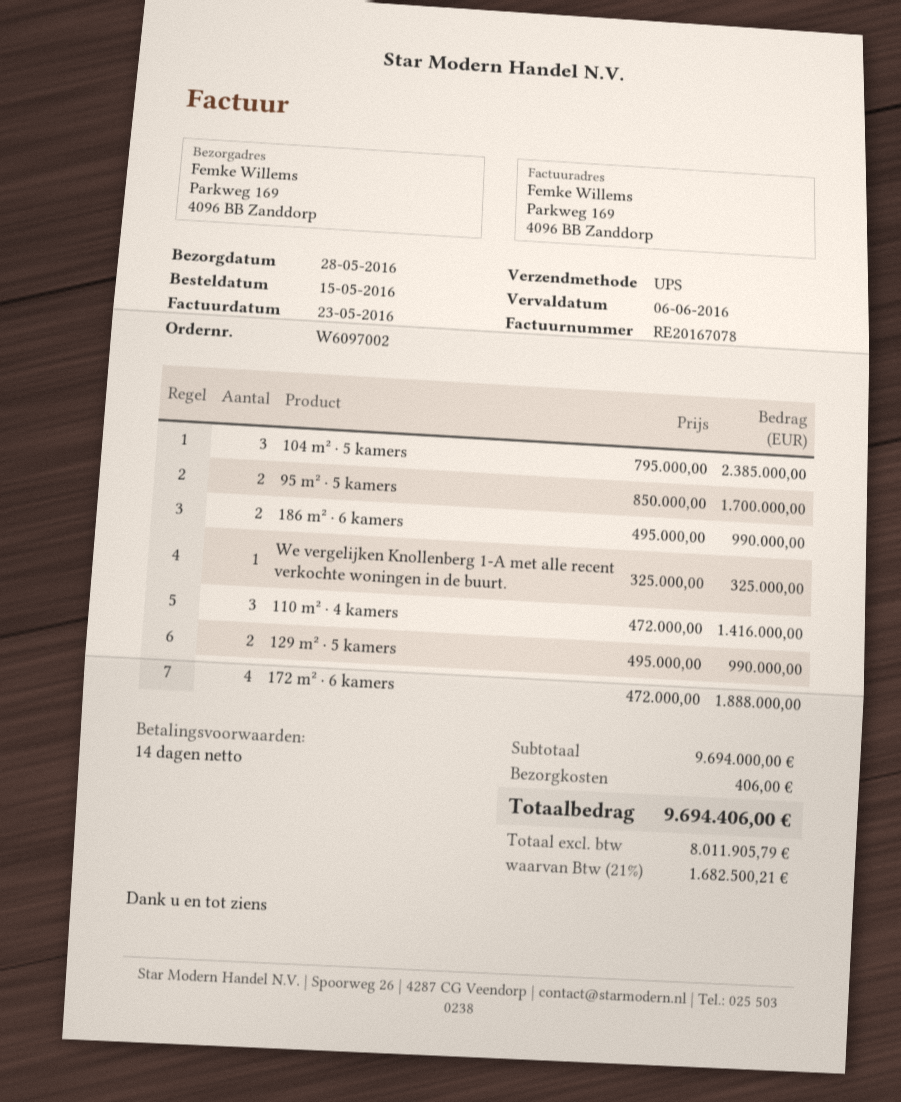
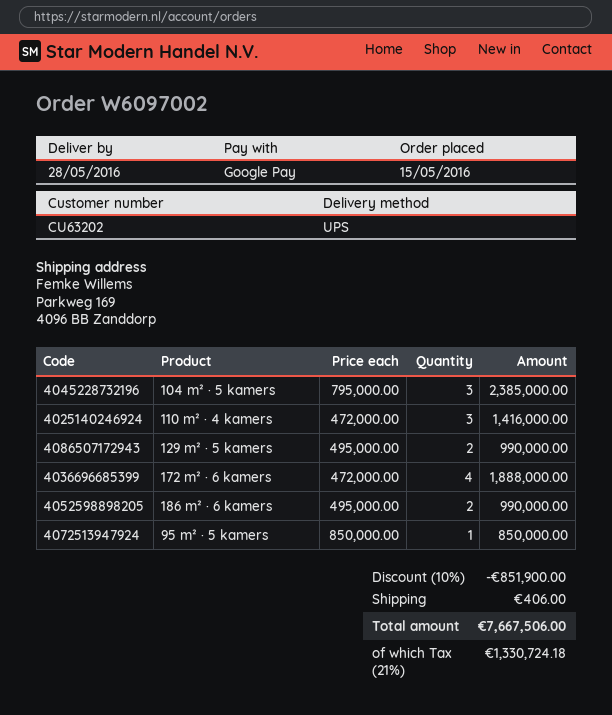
95 m² · 5 kamers: 2 x 850000.00 = 1700000.00 -> 1 x 850000.00 = 850000.00
We vergelijken Knollenberg 1-A met alle recent verkochte woningen in de buurt.: 1 x 325000.00 = 325000.00 -> none
discount: none -> 10% = 851900.00
tax: 21% = 1682500.21 -> 21% = 1330724.18
total: 9694406.00 -> 7667506.00

